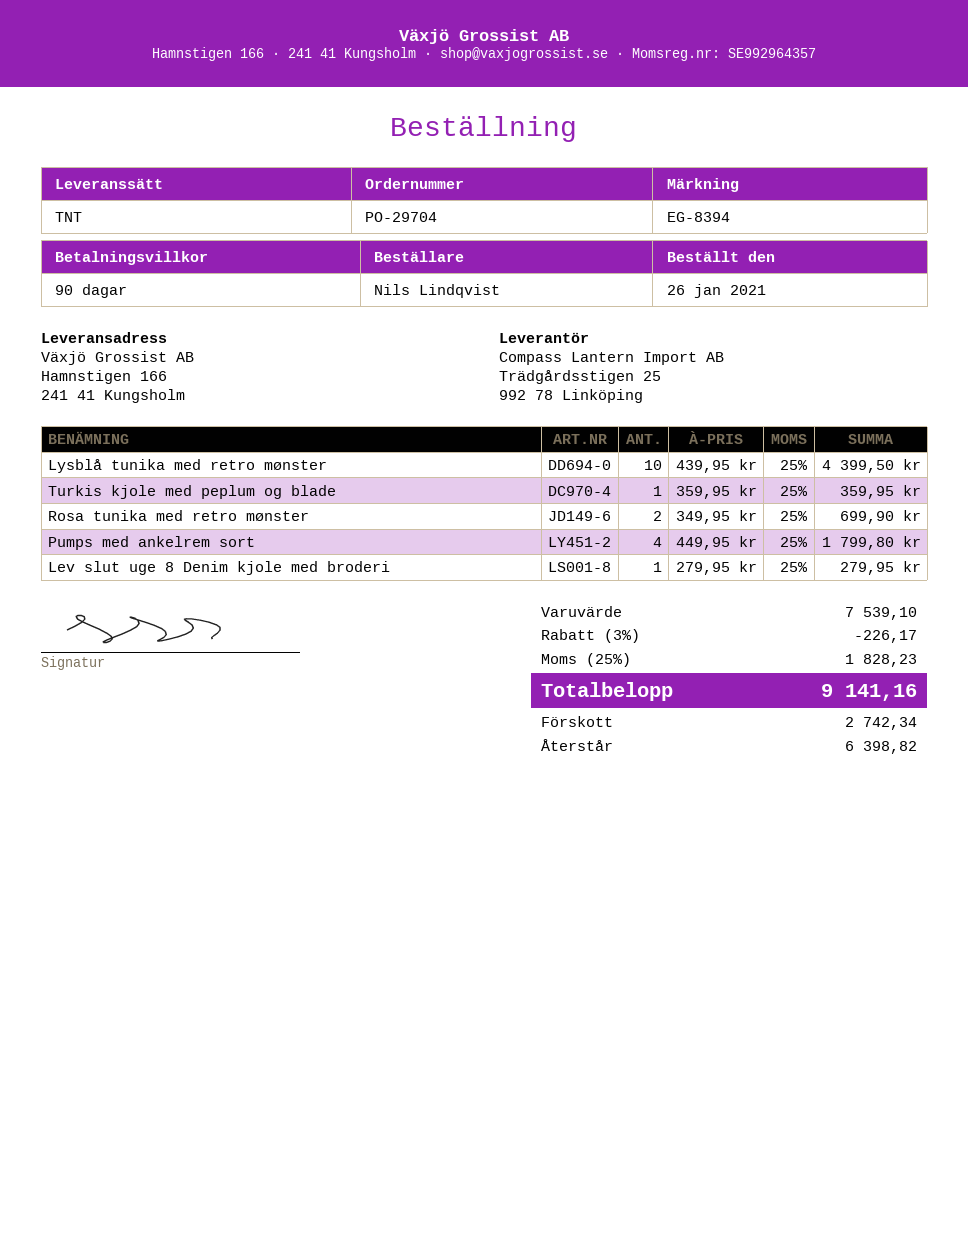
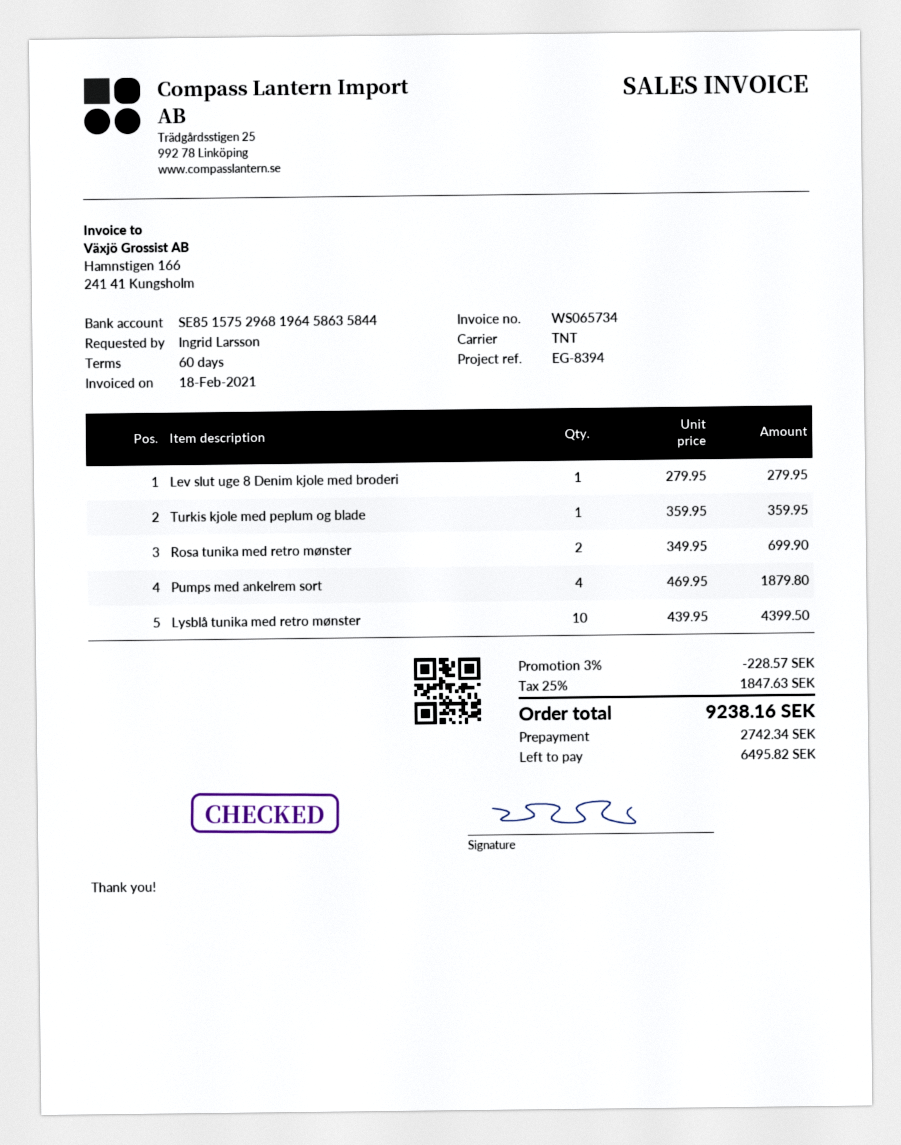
payment terms: 90 days -> 60 days
ordered by: Nils Lindqvist -> Ingrid Larsson
Pumps med ankelrem sort: 4 x 449.95 = 1799.80 -> 4 x 469.95 = 1879.80
discount: 3% = 226.17 -> 3% = 228.57
tax: 25% = 1828.23 -> 25% = 1847.63
total: 9141.16 -> 9238.16
balance: 6398.82 -> 6495.82

